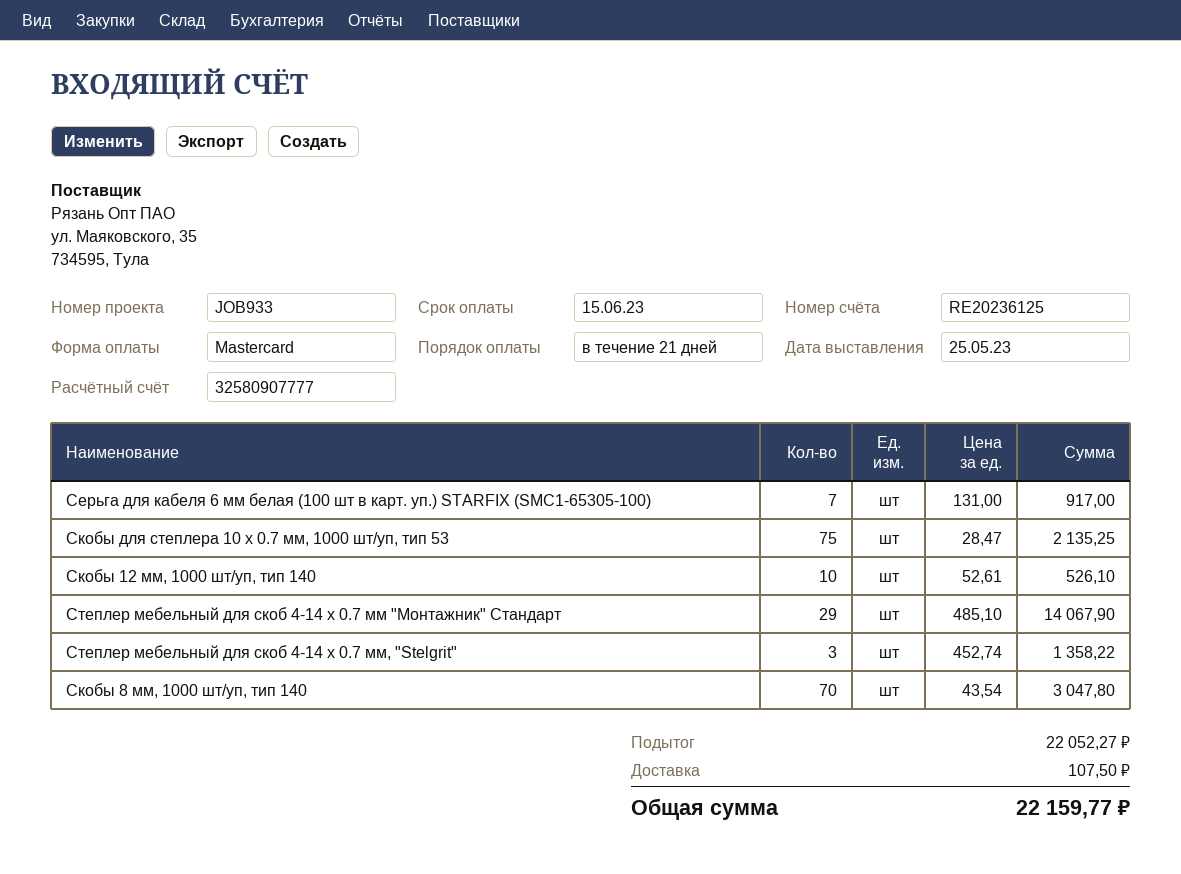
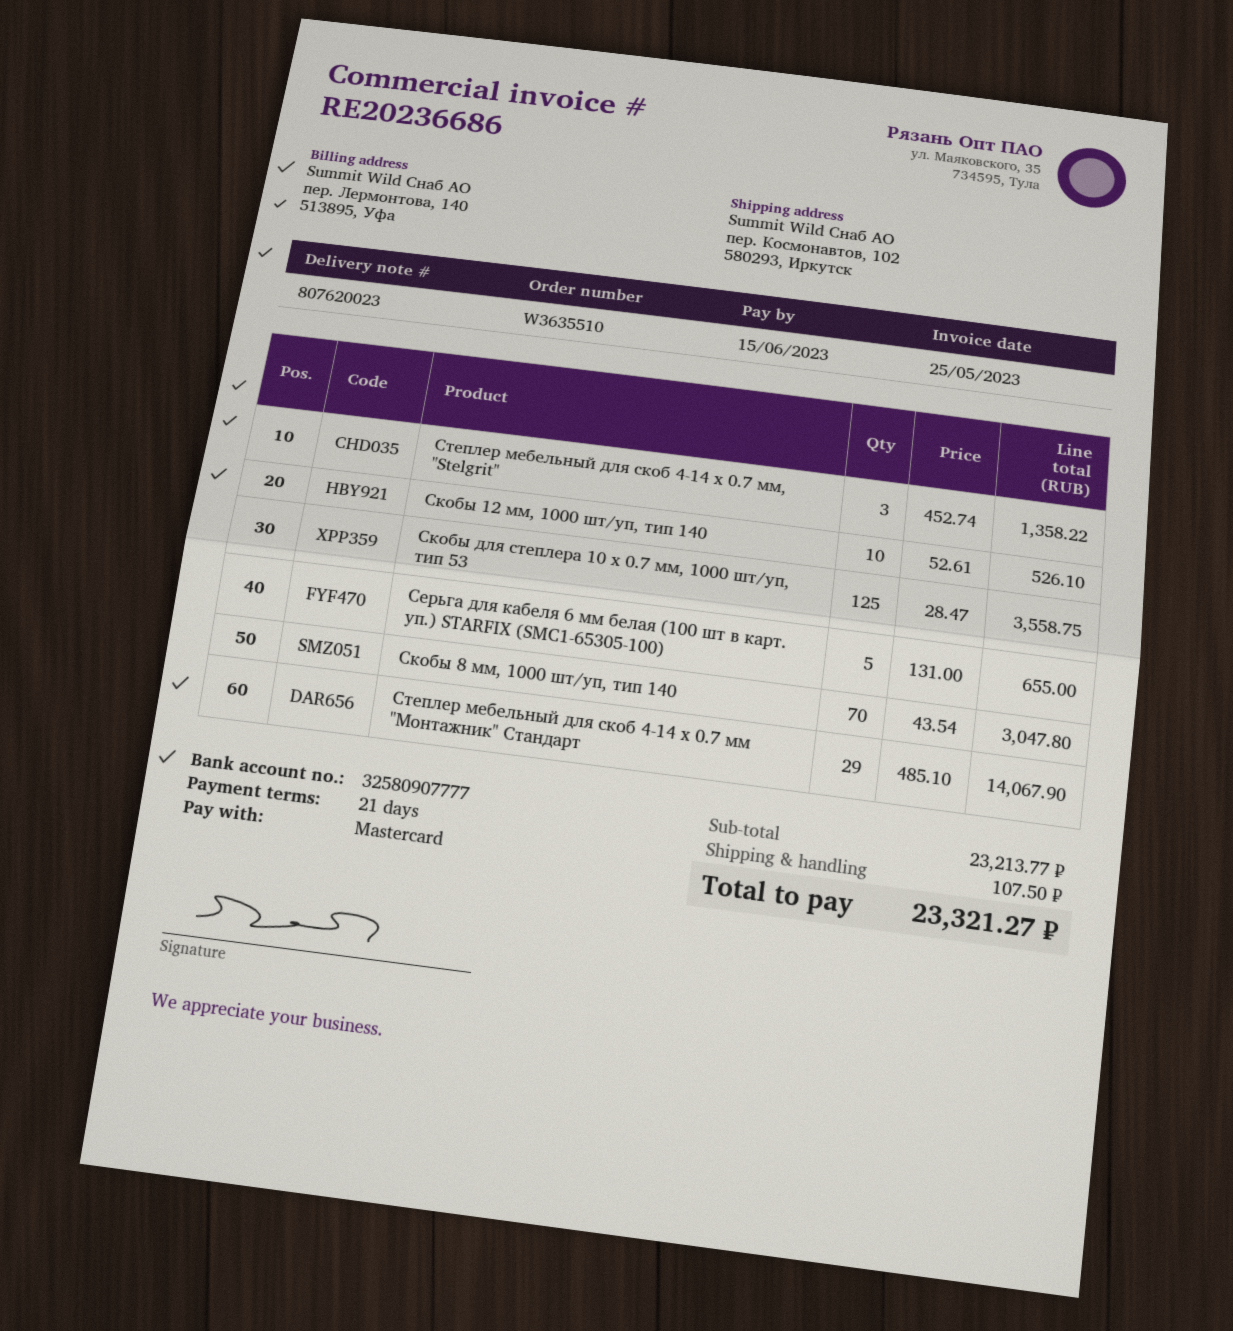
invoice number: RE20236125 -> RE20236686
Серьга для кабеля 6 мм белая (100 шт в карт. уп.) STARFIX (SMC1-65305-100): 7 x 131.00 = 917.00 -> 5 x 131.00 = 655.00
Скобы для степлера 10 х 0.7 мм, 1000 шт/уп, тип 53: 75 x 28.47 = 2135.25 -> 125 x 28.47 = 3558.75
subtotal: 22052.27 -> 23213.77
total: 22159.77 -> 23321.27

